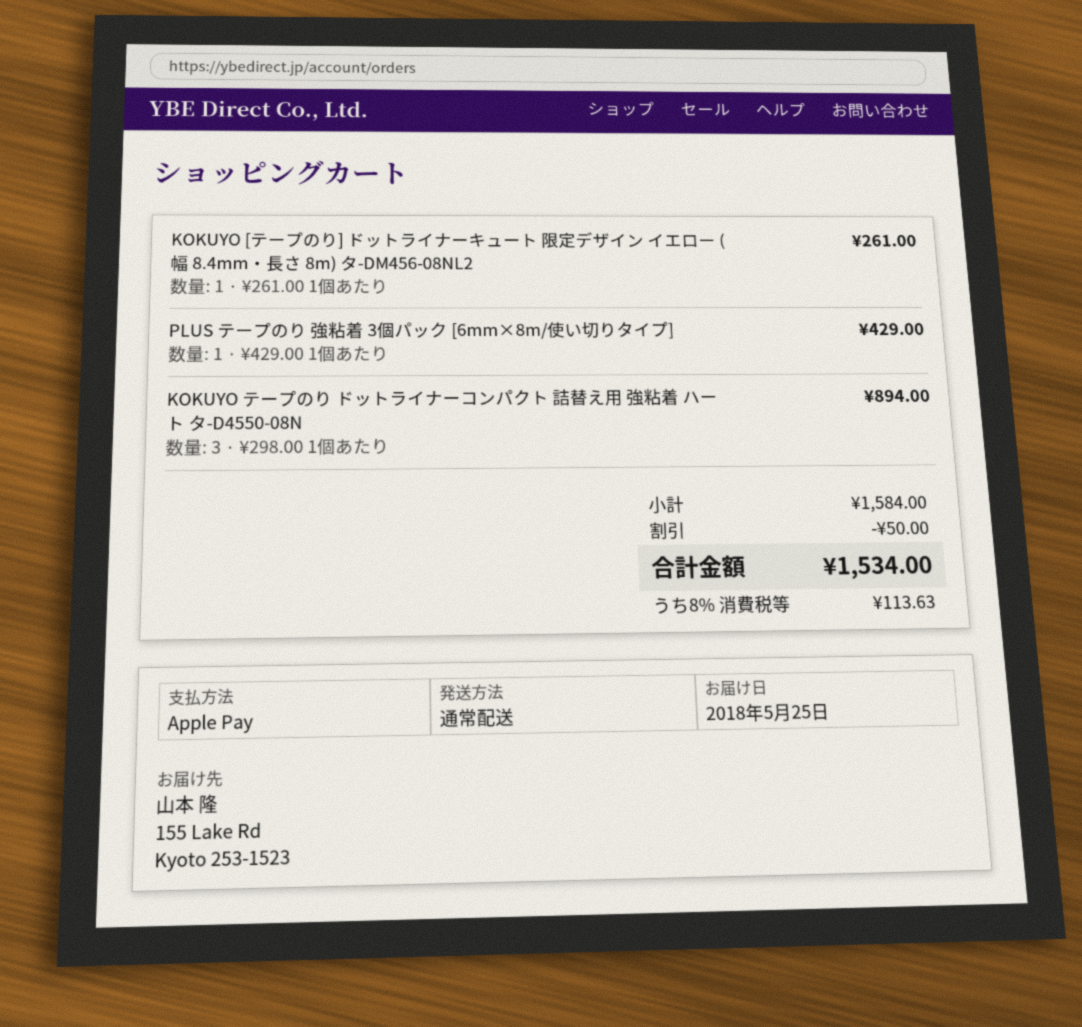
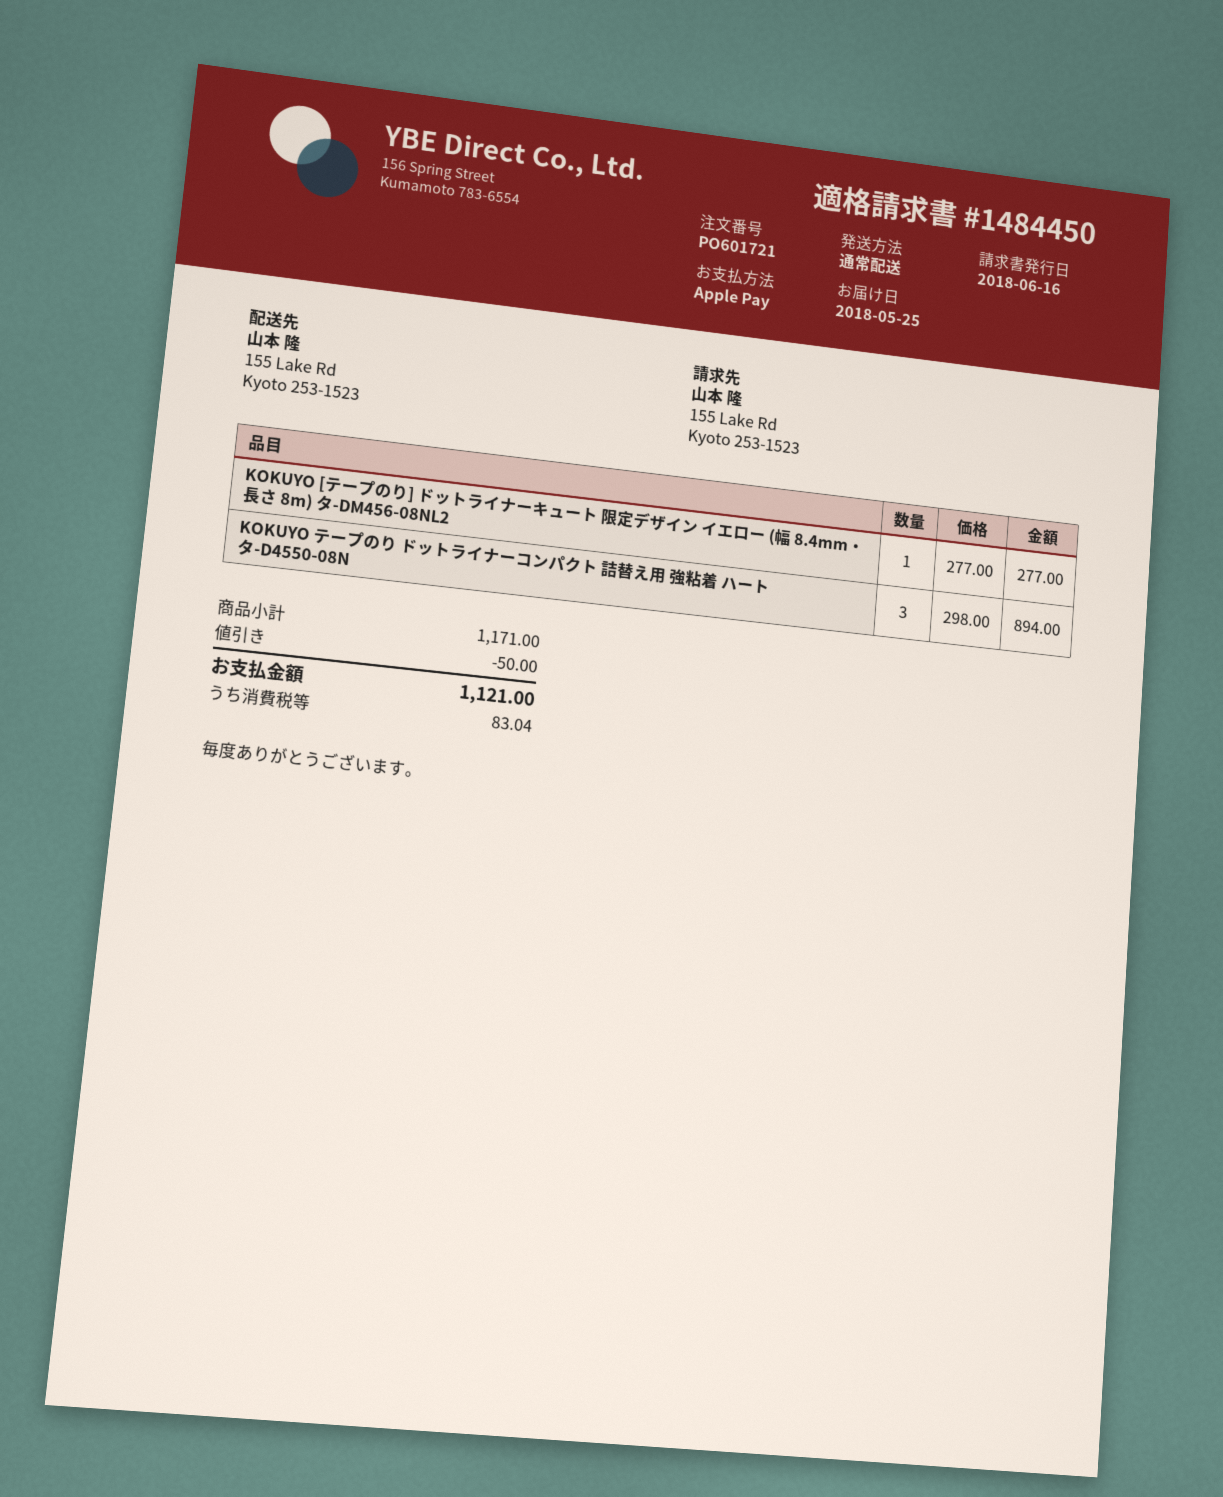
KOKUYO [テープのり] ドットライナーキュート 限定デザイン イエロー (幅 8.4mm・長さ 8m) タ-DM456-08NL2: 1 x 261.00 = 261.00 -> 1 x 277.00 = 277.00
PLUS テープのり 強粘着 3個パック [6mm×8m/使い切りタイプ]: 1 x 429.00 = 429.00 -> none
subtotal: 1584.00 -> 1171.00
tax: 113.63 -> 83.04
total: 1534.00 -> 1121.00

